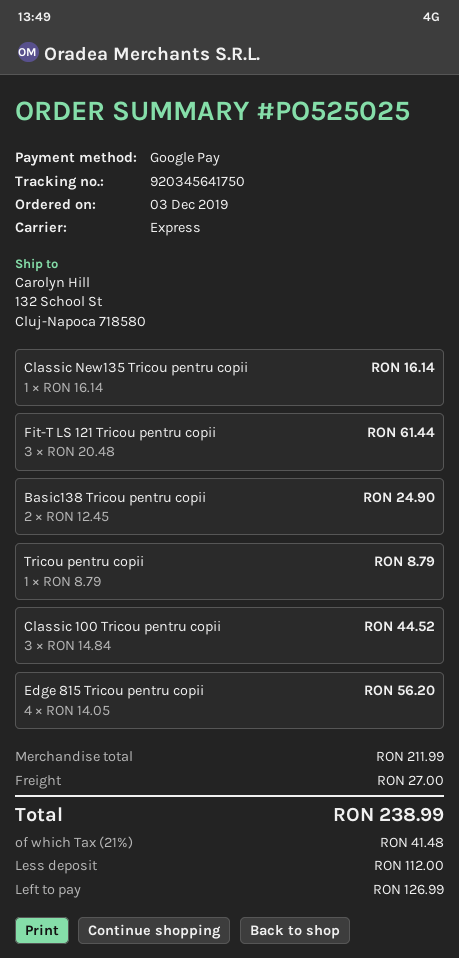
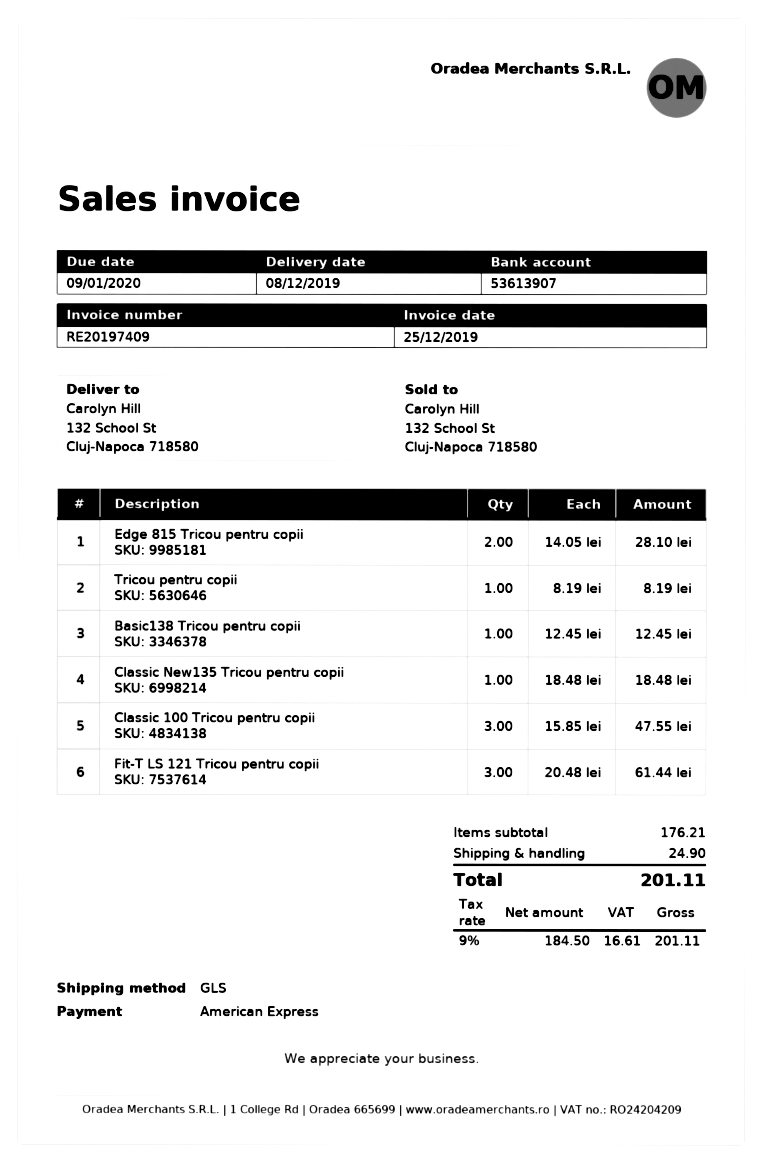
payment method: Google Pay -> American Express
shipping method: express -> GLS
Classic New135 Tricou pentru copii: 1 x 16.14 = 16.14 -> 1 x 18.48 = 18.48
Basic138 Tricou pentru copii: 2 x 12.45 = 24.90 -> 1 x 12.45 = 12.45
Tricou pentru copii: 1 x 8.79 = 8.79 -> 1 x 8.19 = 8.19
Classic 100 Tricou pentru copii: 3 x 14.84 = 44.52 -> 3 x 15.85 = 47.55
Edge 815 Tricou pentru copii: 4 x 14.05 = 56.20 -> 2 x 14.05 = 28.10
subtotal: 211.99 -> 176.21
shipping: 27.00 -> 24.90
tax: 21% = 41.48 -> 9% = 16.61
total: 238.99 -> 201.11

